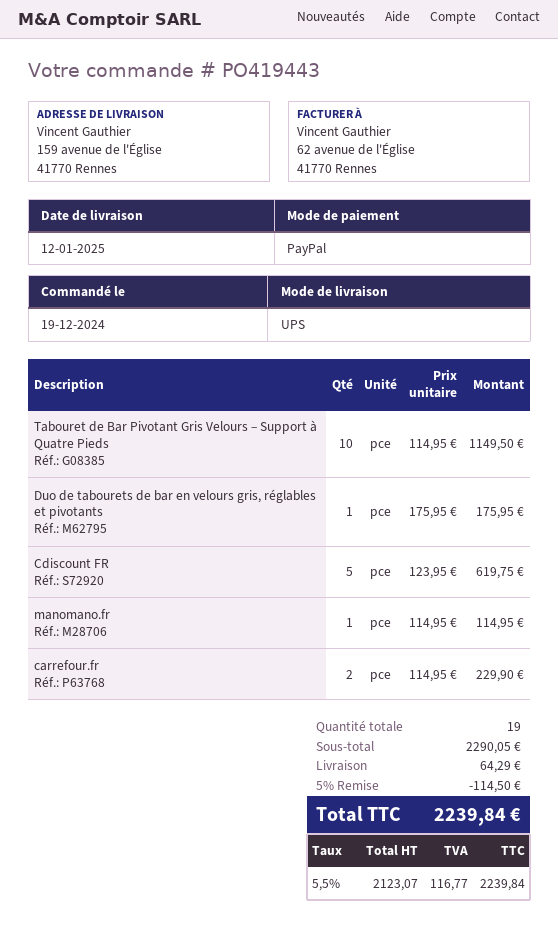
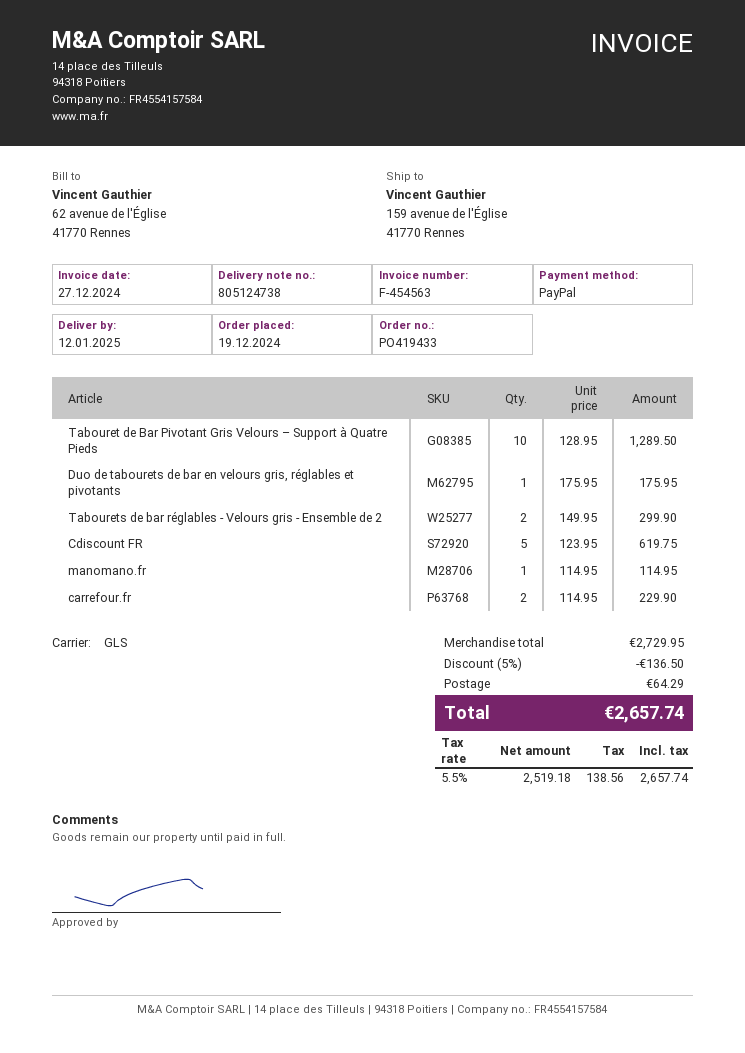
order number: PO419443 -> PO419433
shipping method: UPS -> GLS
Tabouret de Bar Pivotant Gris Velours – Support à Quatre Pieds: 10 x 114.95 = 1149.50 -> 10 x 128.95 = 1289.50
Tabourets de bar réglables - Velours gris - Ensemble de 2: none -> 2 x 149.95 = 299.90
subtotal: 2290.05 -> 2729.95
discount: 5% = 114.50 -> 5% = 136.50
net: 2123.07 -> 2519.18
tax: 5.5% = 116.77 -> 5.5% = 138.56
total: 2239.84 -> 2657.74

